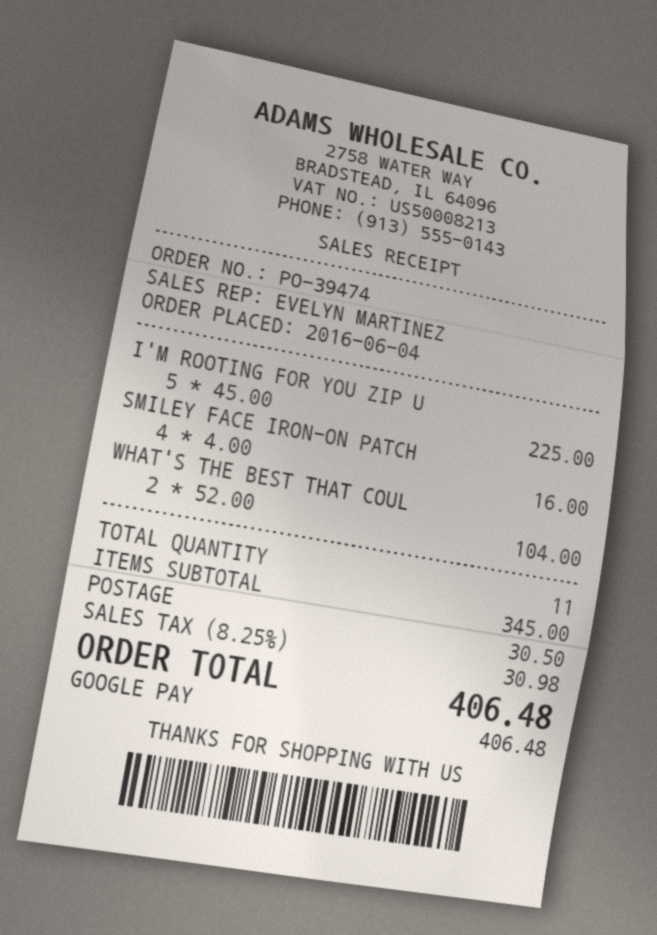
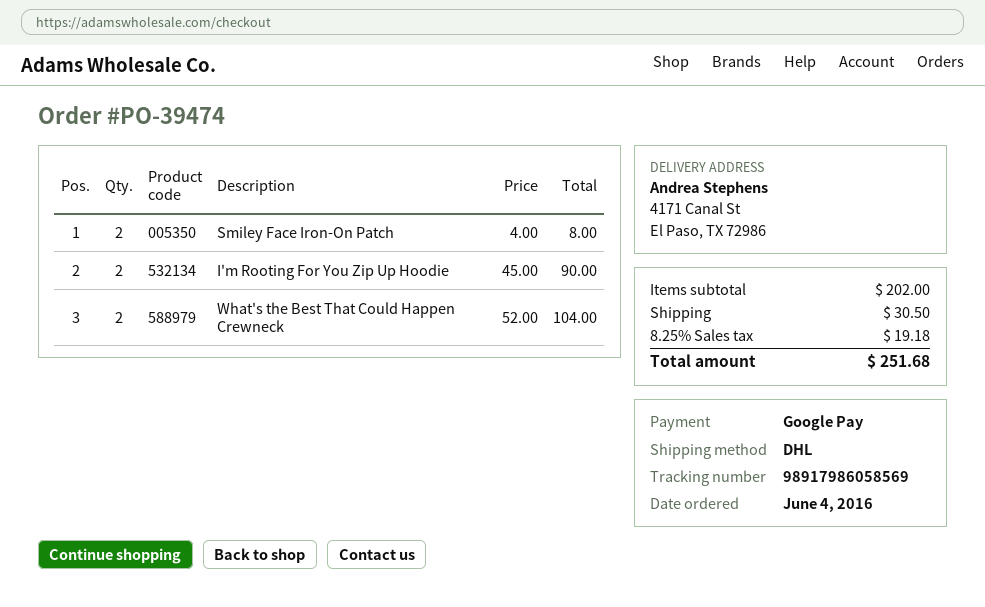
I'M ROOTING FOR YOU ZIP U: 5 x 45.00 = 225.00 -> 2 x 45.00 = 90.00
SMILEY FACE IRON-ON PATCH: 4 x 4.00 = 16.00 -> 2 x 4.00 = 8.00
subtotal: 345.00 -> 202.00
tax: 8.25% = 30.98 -> 8.25% = 19.18
total: 406.48 -> 251.68

